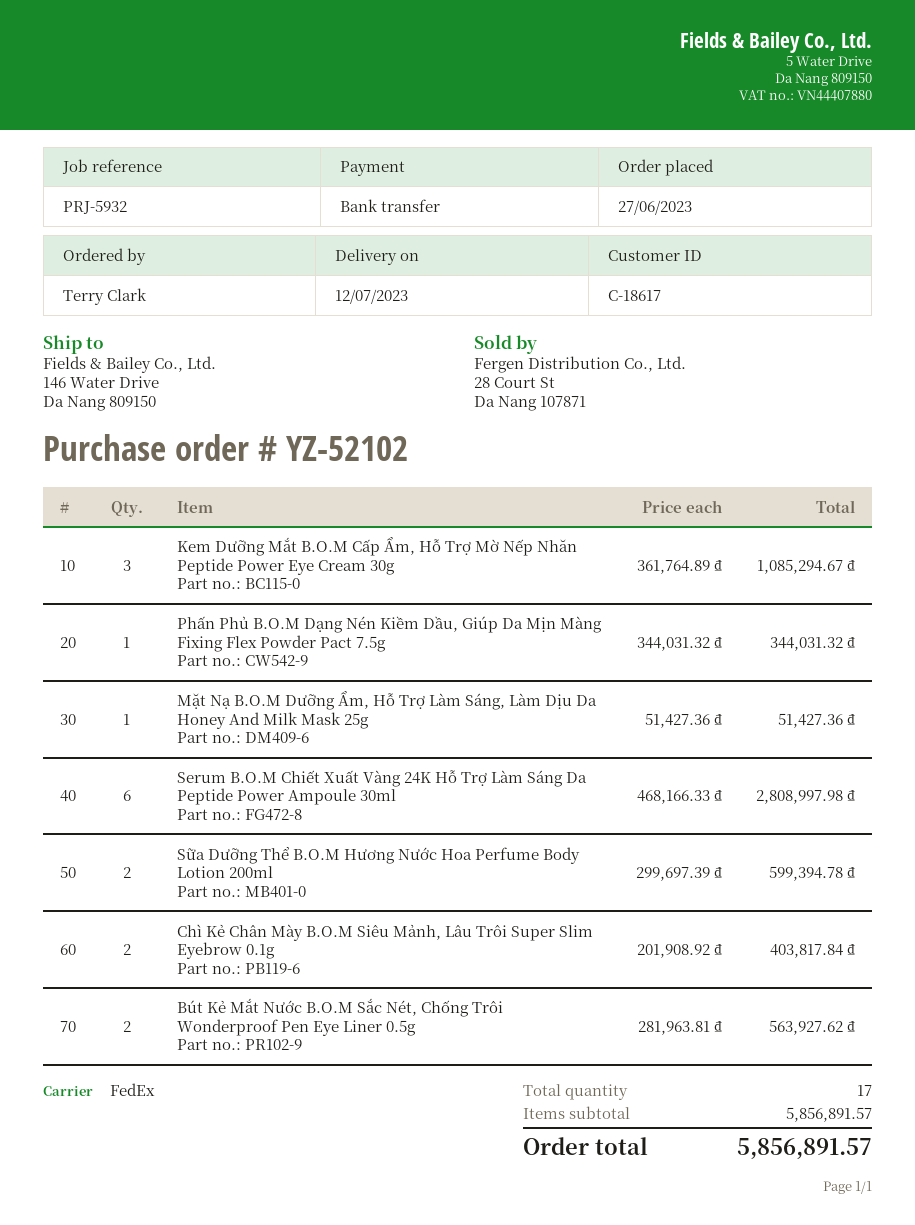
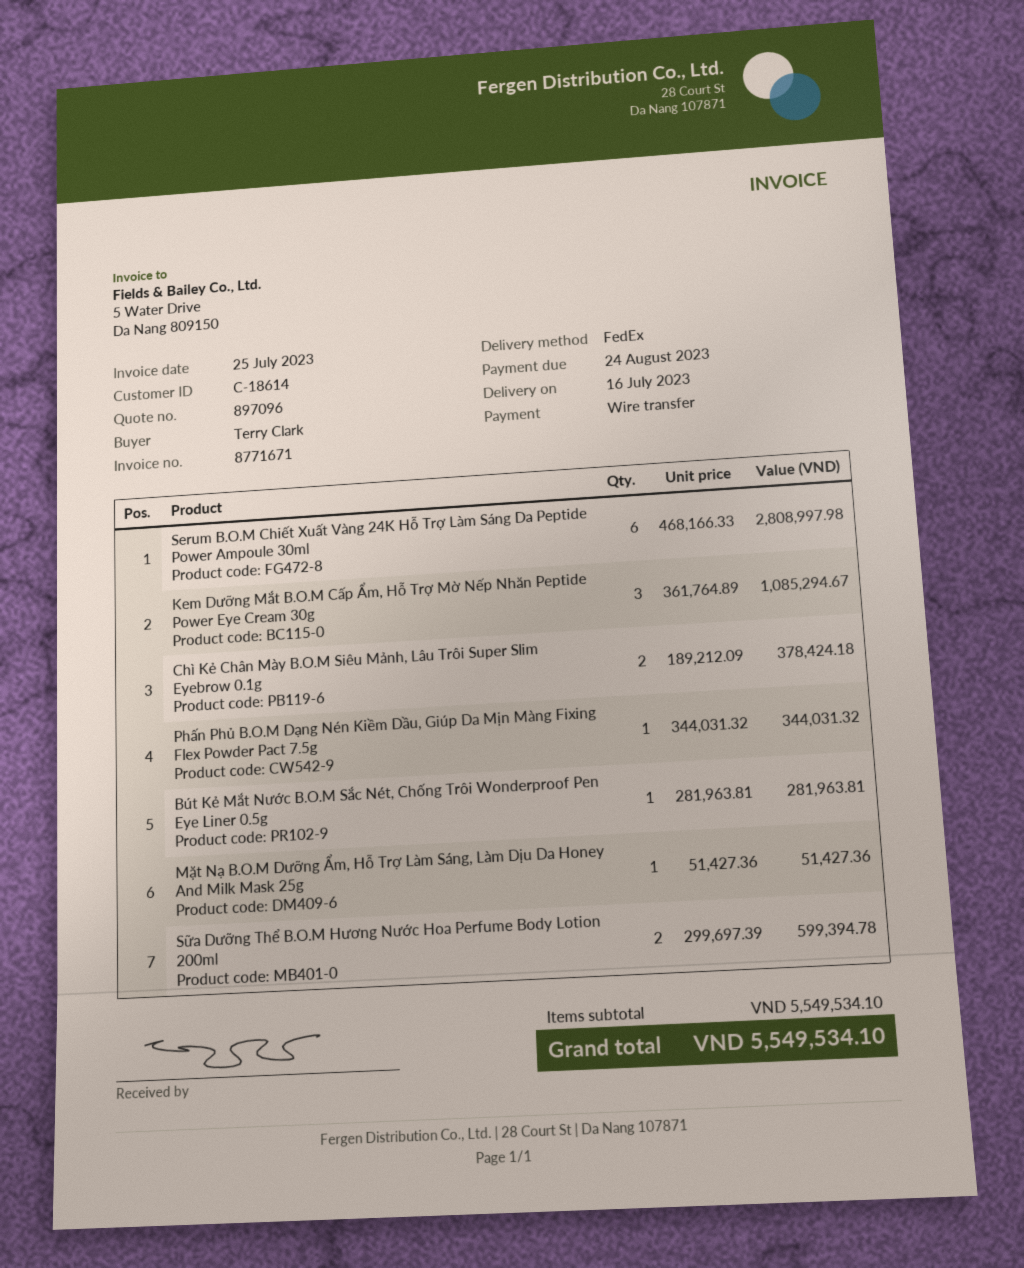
delivery date: 2023-07-12 -> 2023-07-16
customer number: C-18617 -> C-18614
Chì Kẻ Chân Mày B.O.M Siêu Mảnh, Lâu Trôi Super Slim Eyebrow 0.1g: 2 x 201908.92 = 403817.84 -> 2 x 189212.09 = 378424.18
Bút Kẻ Mắt Nước B.O.M Sắc Nét, Chống Trôi Wonderproof Pen Eye Liner 0.5g: 2 x 281963.81 = 563927.62 -> 1 x 281963.81 = 281963.81
subtotal: 5856891.57 -> 5549534.10
total: 5856891.57 -> 5549534.10

